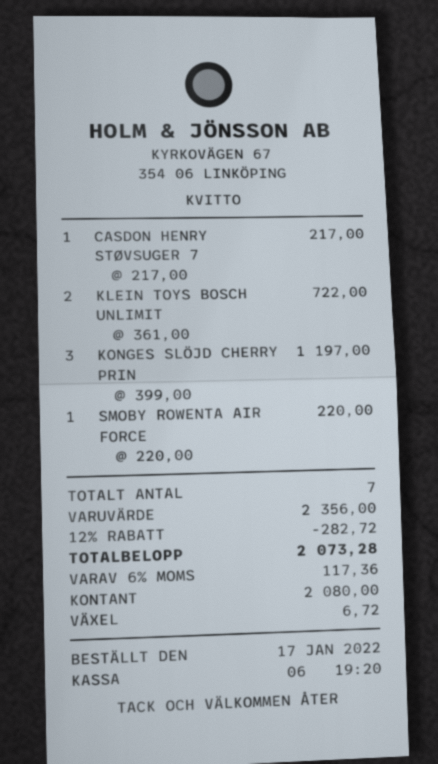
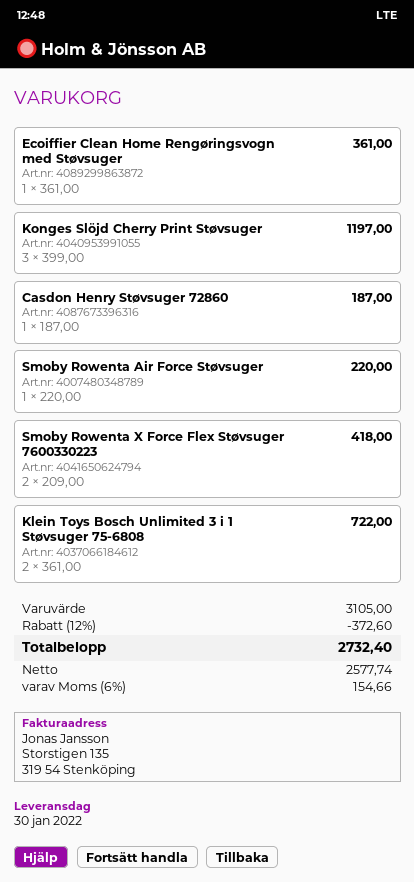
CASDON HENRY STØVSUGER 7: 1 x 217.00 = 217.00 -> 1 x 187.00 = 187.00
Ecoiffier Clean Home Rengøringsvogn med Støvsuger: none -> 1 x 361.00 = 361.00
Smoby Rowenta X Force Flex Støvsuger 7600330223: none -> 2 x 209.00 = 418.00
subtotal: 2356.00 -> 3105.00
discount: 12% = 282.72 -> 12% = 372.60
tax: 6% = 117.36 -> 6% = 154.66
total: 2073.28 -> 2732.40

